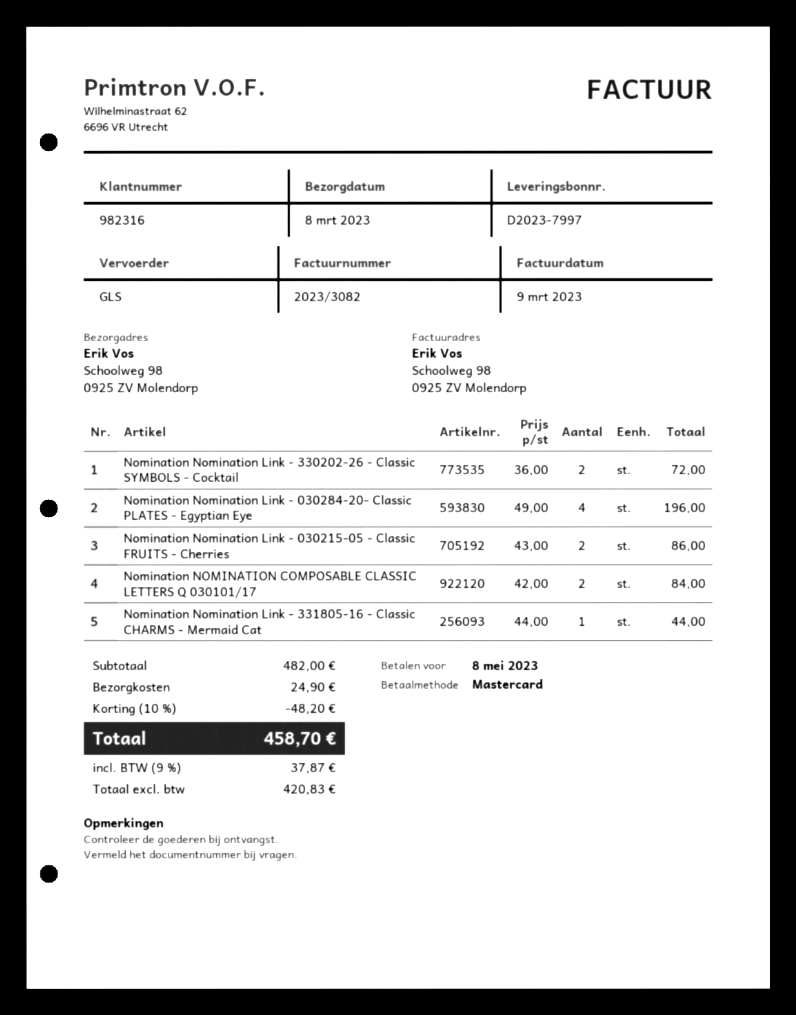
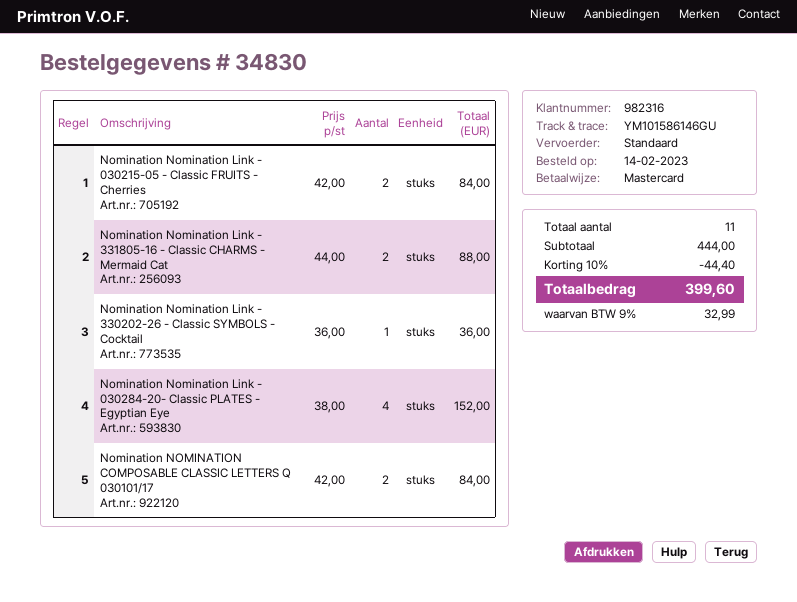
shipping method: GLS -> standard
Nomination Nomination Link - 330202-26 - Classic SYMBOLS - Cocktail: 2 x 36.00 = 72.00 -> 1 x 36.00 = 36.00
Nomination Nomination Link - 030284-20- Classic PLATES - Egyptian Eye: 4 x 49.00 = 196.00 -> 4 x 38.00 = 152.00
Nomination Nomination Link - 030215-05 - Classic FRUITS - Cherries: 2 x 43.00 = 86.00 -> 2 x 42.00 = 84.00
Nomination Nomination Link - 331805-16 - Classic CHARMS - Mermaid Cat: 1 x 44.00 = 44.00 -> 2 x 44.00 = 88.00
subtotal: 482.00 -> 444.00
discount: 10% = 48.20 -> 10% = 44.40
shipping: 24.90 -> none
tax: 9% = 37.87 -> 9% = 32.99
total: 458.70 -> 399.60

